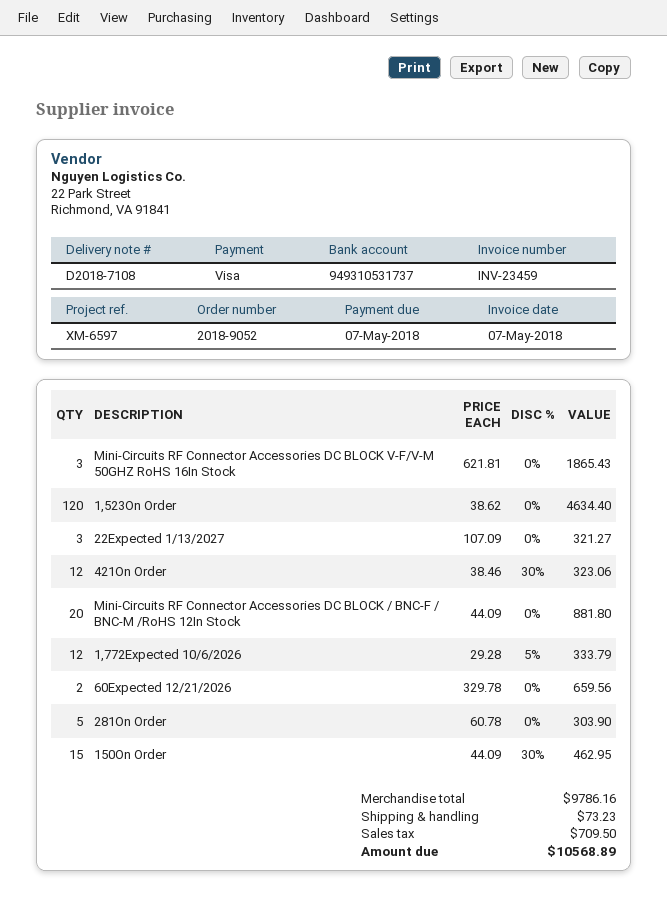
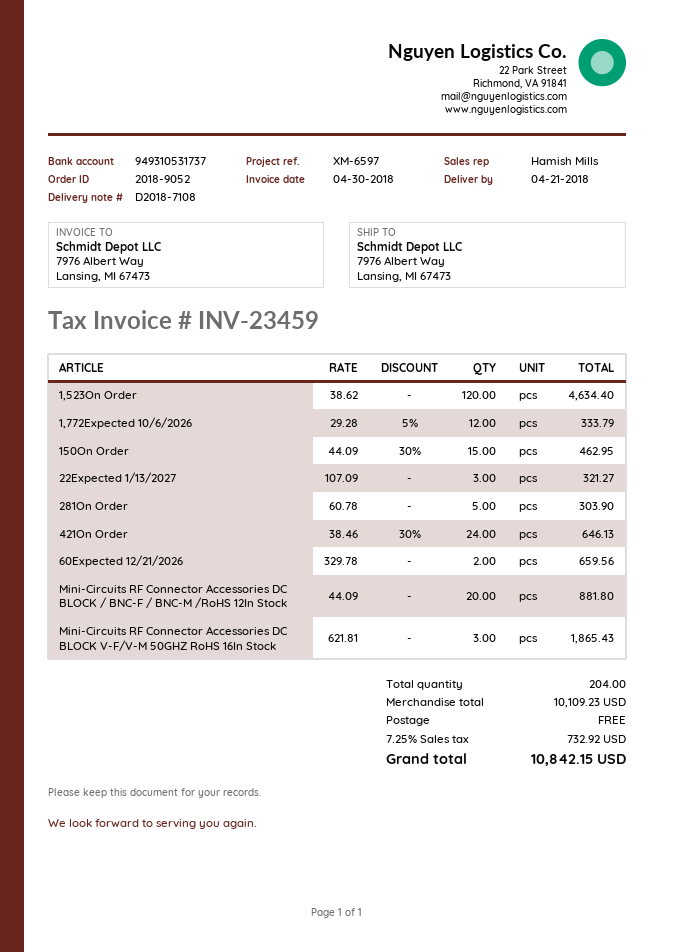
invoice date: 2018-05-07 -> 2018-04-30
421On Order: 12 x 38.46 - 30% = 323.06 -> 24 x 38.46 - 30% = 646.13
subtotal: 9786.16 -> 10109.23
shipping: 73.23 -> 0.00
tax: 709.50 -> 732.92
total: 10568.89 -> 10842.15

